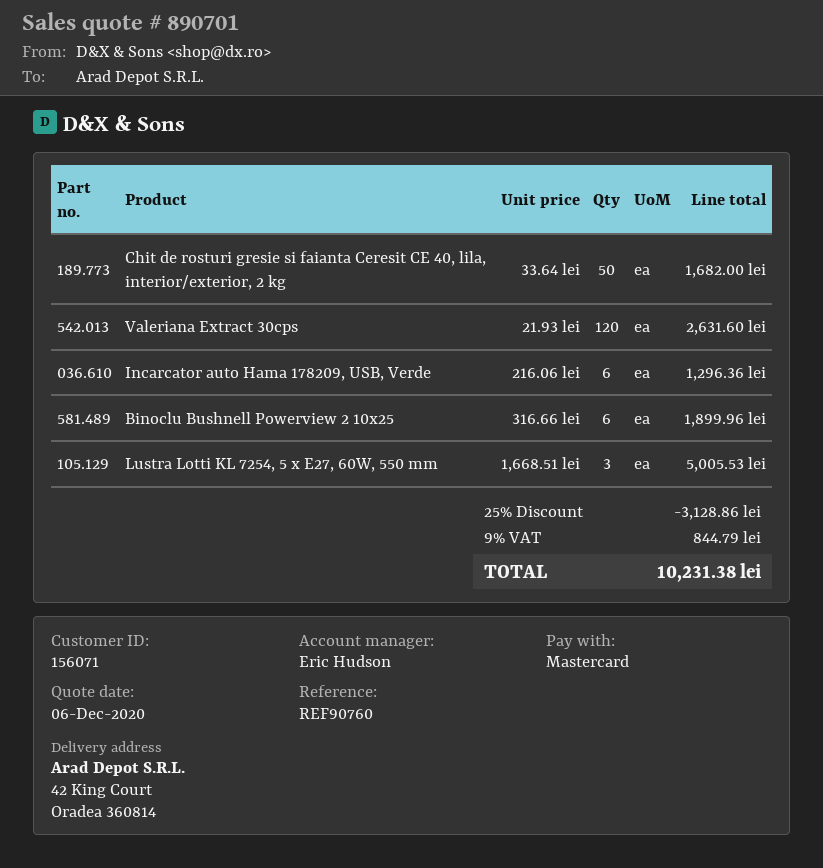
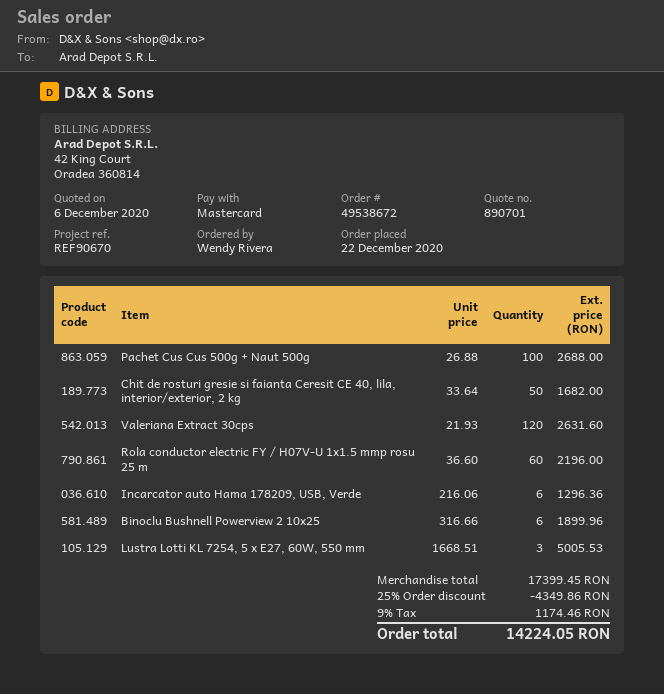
reference: REF90760 -> REF90670
Pachet Cus Cus 500g + Naut 500g: none -> 100 x 26.88 = 2688.00
Rola conductor electric FY / H07V-U 1x1.5 mmp rosu 25 m: none -> 60 x 36.60 = 2196.00
discount: 25% = 3128.86 -> 25% = 4349.86
tax: 9% = 844.79 -> 9% = 1174.46
total: 10231.38 -> 14224.05

